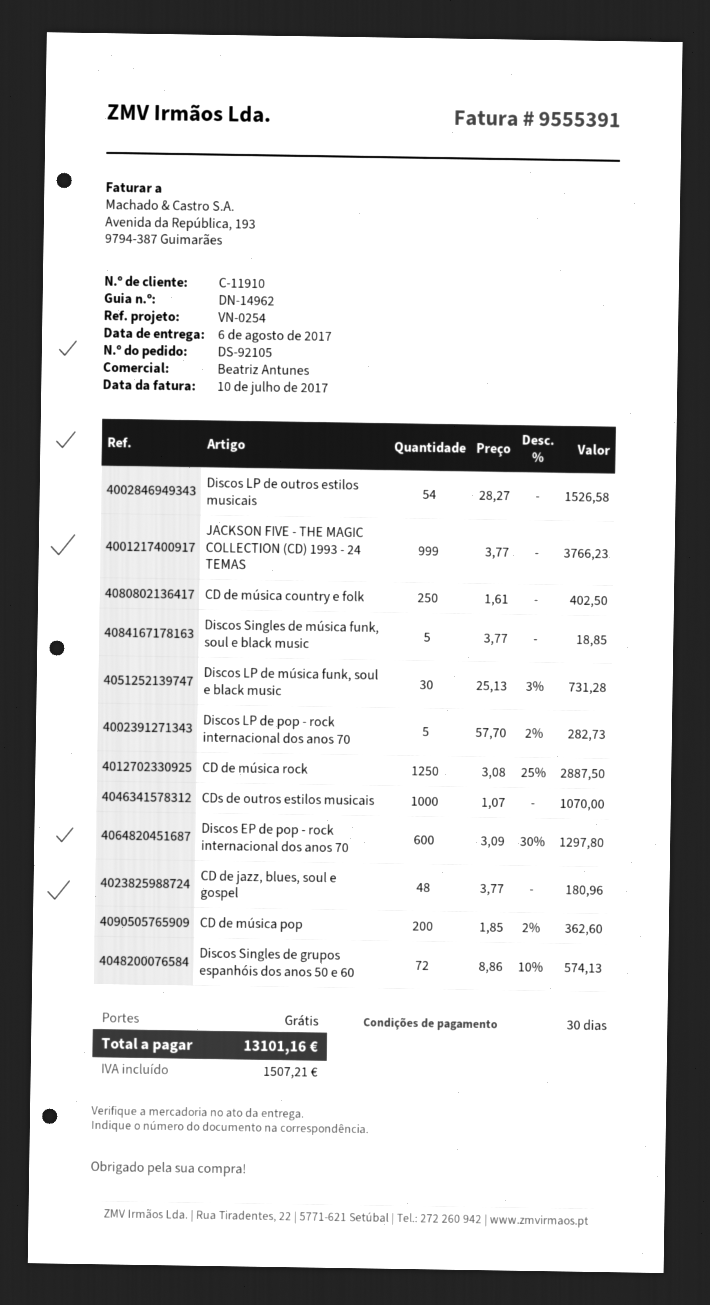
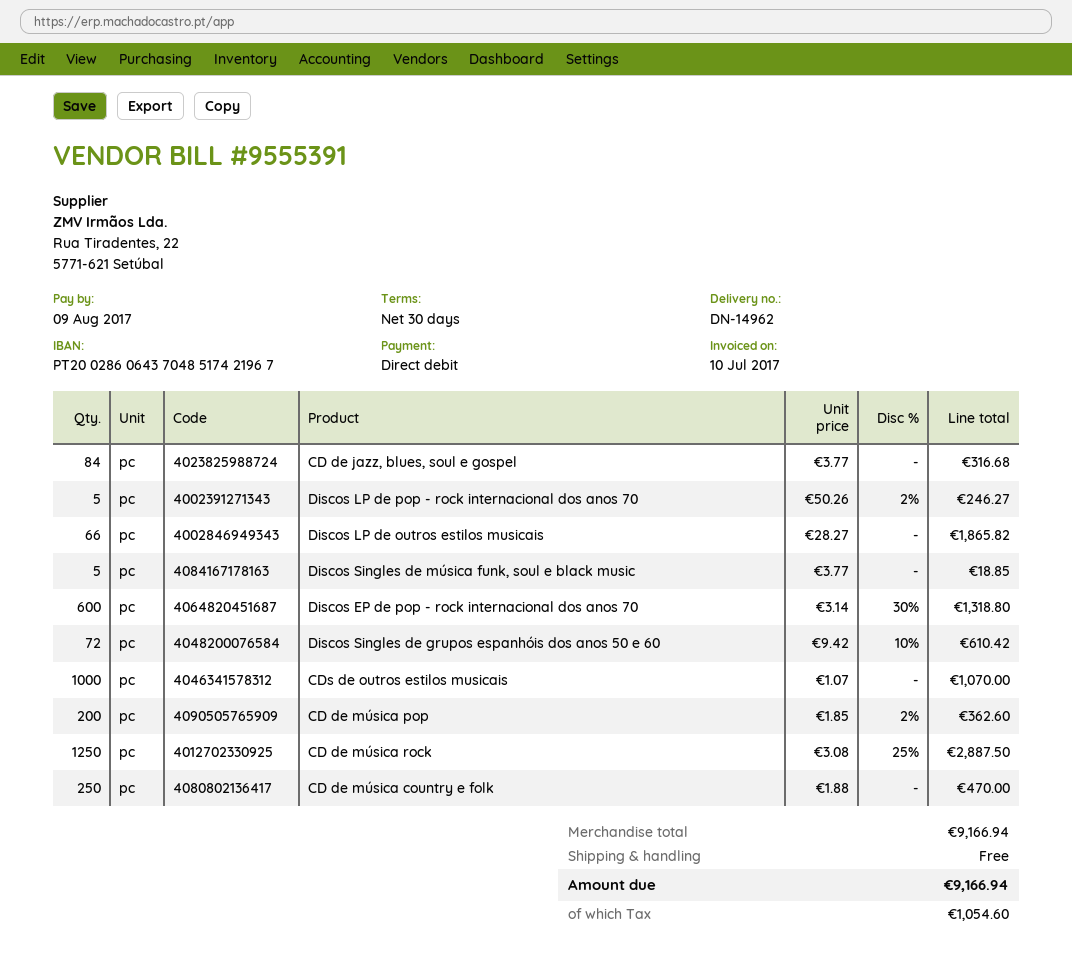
Discos LP de outros estilos musicais: 54 x 28.27 = 1526.58 -> 66 x 28.27 = 1865.82
JACKSON FIVE - THE MAGIC COLLECTION (CD) 1993 - 24 TEMAS: 999 x 3.77 = 3766.23 -> none
CD de música country e folk: 250 x 1.61 = 402.50 -> 250 x 1.88 = 470.00
Discos LP de música funk, soul e black music: 30 x 25.13 - 3% = 731.28 -> none
Discos LP de pop - rock internacional dos anos 70: 5 x 57.70 - 2% = 282.73 -> 5 x 50.26 - 2% = 246.27
Discos EP de pop - rock internacional dos anos 70: 600 x 3.09 - 30% = 1297.80 -> 600 x 3.14 - 30% = 1318.80
CD de jazz, blues, soul e gospel: 48 x 3.77 = 180.96 -> 84 x 3.77 = 316.68
Discos Singles de grupos espanhóis dos anos 50 e 60: 72 x 8.86 - 10% = 574.13 -> 72 x 9.42 - 10% = 610.42
tax: 1507.21 -> 1054.60
total: 13101.16 -> 9166.94

